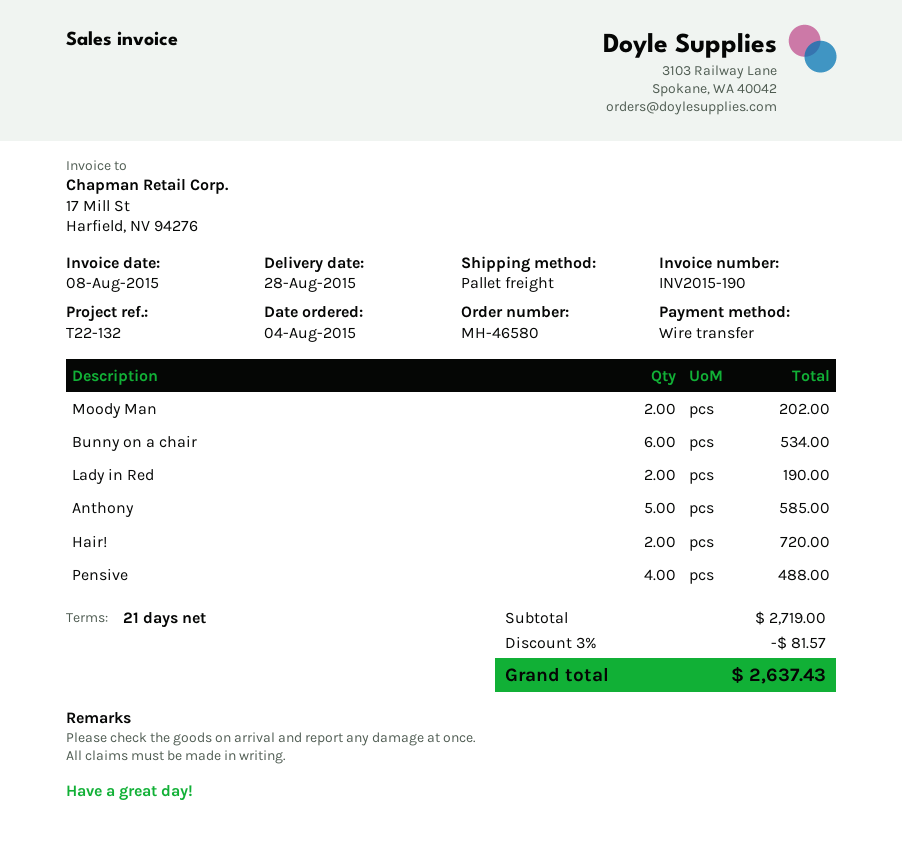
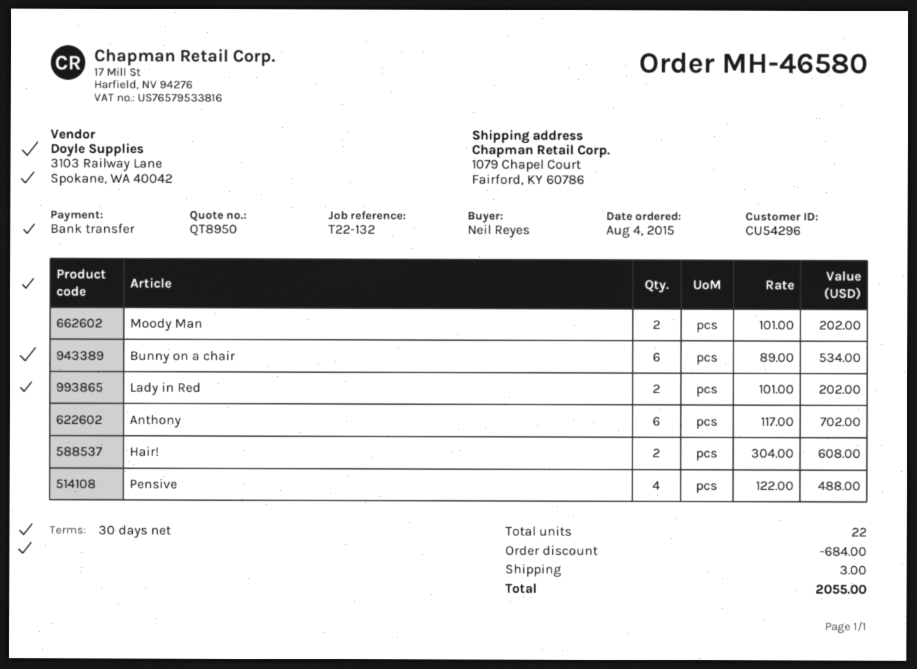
payment terms: 21 days -> 30 days
Lady in Red: 2 for 190.00 -> 2 for 202.00
Anthony: 5 for 585.00 -> 6 for 702.00
Hair!: 2 for 720.00 -> 2 for 608.00
discount: 81.57 -> 684.00
shipping: none -> 3.00
total: 2637.43 -> 2055.00

